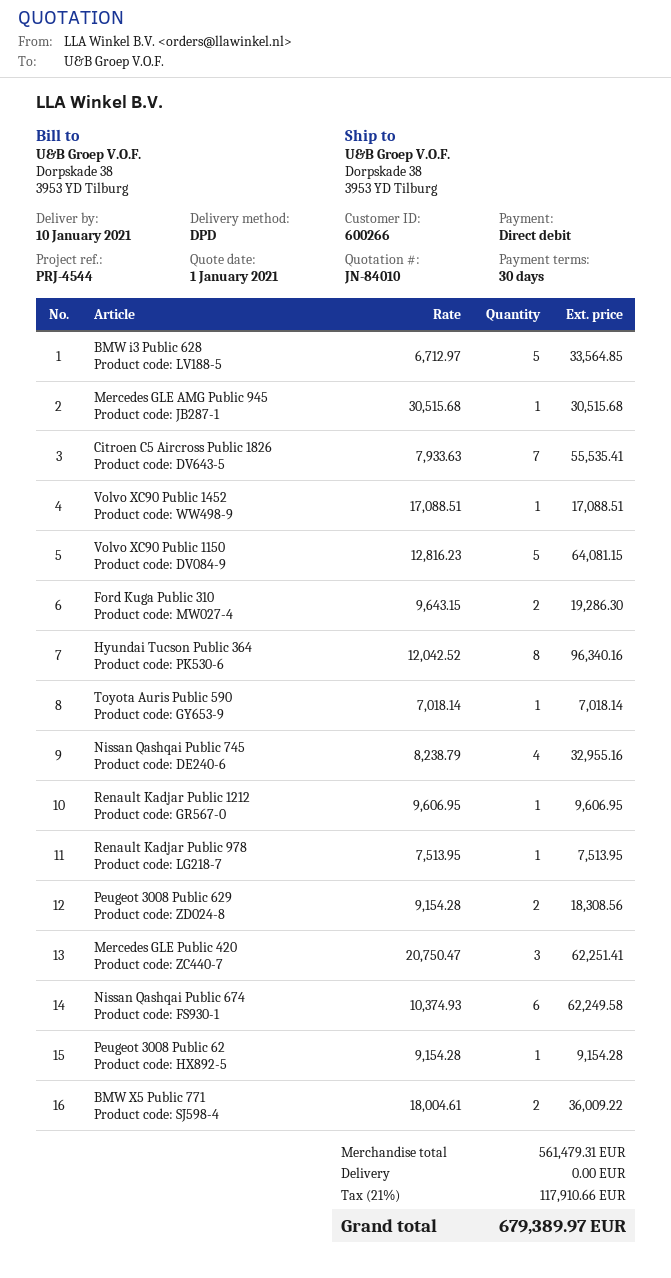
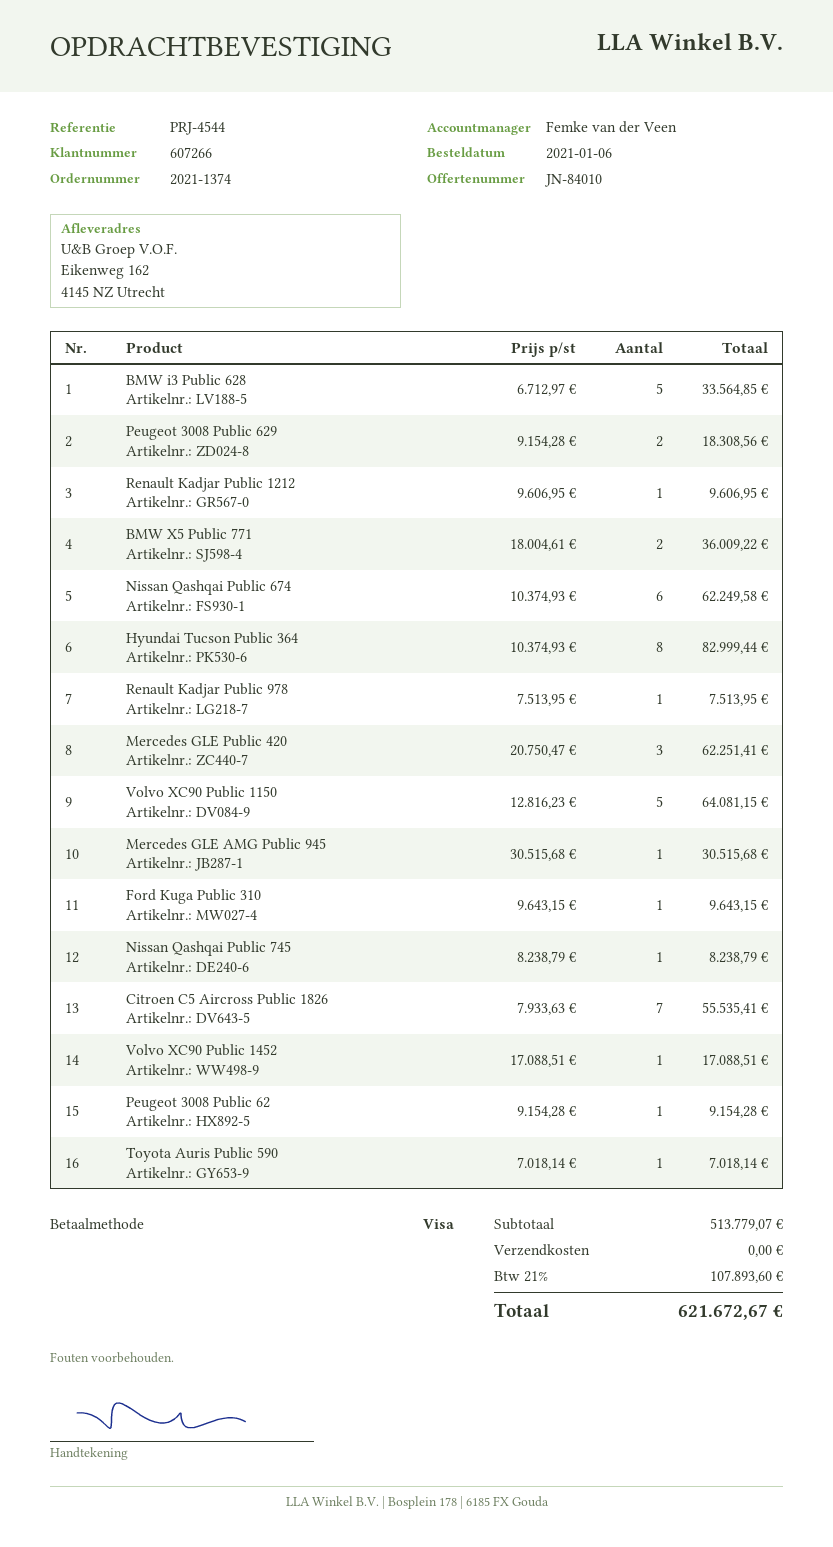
customer number: 600266 -> 607266
payment method: direct debit -> Visa
ship to: Dorpskade 38, 3953 YD Tilburg -> Eikenweg 162, 4145 NZ Utrecht
Ford Kuga Public 310: 2 x 9643.15 = 19286.30 -> 1 x 9643.15 = 9643.15
Hyundai Tucson Public 364: 8 x 12042.52 = 96340.16 -> 8 x 10374.93 = 82999.44
Nissan Qashqai Public 745: 4 x 8238.79 = 32955.16 -> 1 x 8238.79 = 8238.79
subtotal: 561479.31 -> 513779.07
tax: 21% = 117910.66 -> 21% = 107893.60
total: 679389.97 -> 621672.67

